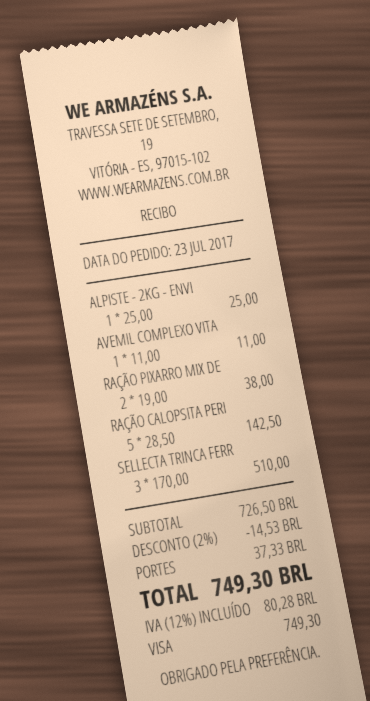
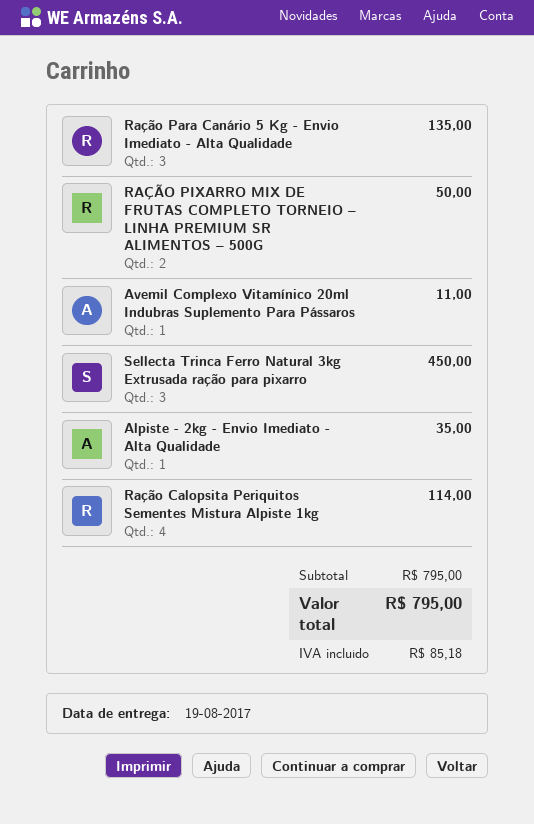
ALPISTE - 2KG - ENVI: 1 for 25.00 -> 1 for 35.00
RAÇÃO PIXARRO MIX DE: 2 for 38.00 -> 2 for 50.00
RAÇÃO CALOPSITA PERI: 5 for 142.50 -> 4 for 114.00
SELLECTA TRINCA FERR: 3 for 510.00 -> 3 for 450.00
Ração Para Canário 5 Kg - Envio Imediato - Alta Qualidade: none -> 3 for 135.00
subtotal: 726.50 -> 795.00
discount: 2% = 14.53 -> none
shipping: 37.33 -> none
tax: 80.28 -> 85.18
total: 749.30 -> 795.00

